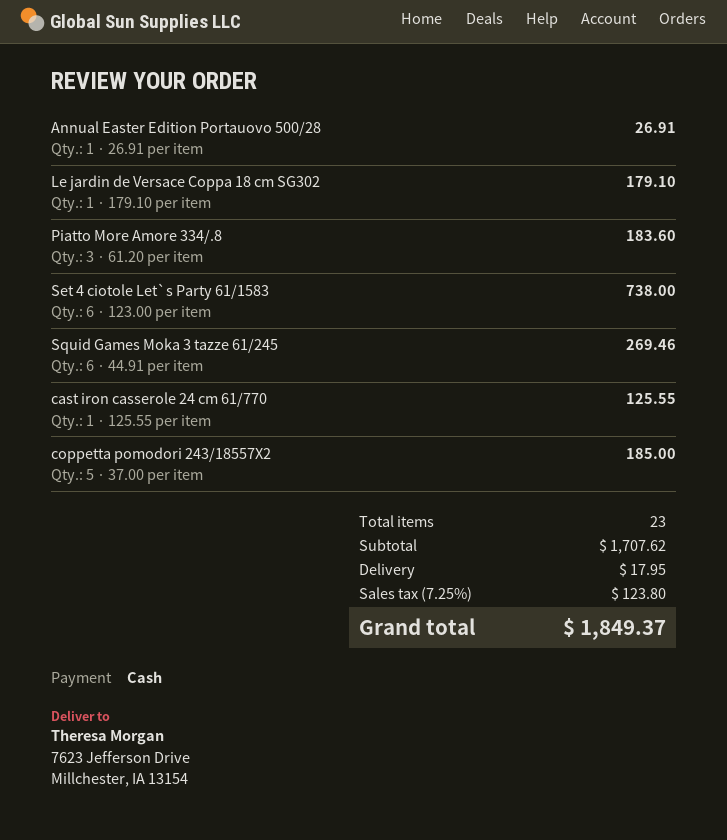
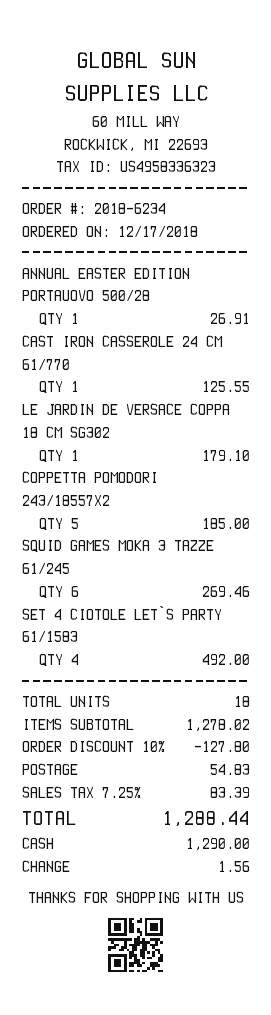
Piatto More Amore 334/.8: 3 for 183.60 -> none
Set 4 ciotole Let`s Party 61/1583: 6 for 738.00 -> 4 for 492.00
total quantity: 23 -> 18
subtotal: 1707.62 -> 1278.02
discount: none -> 10% = 127.80
shipping: 17.95 -> 54.83
tax: 7.25% = 123.80 -> 7.25% = 83.39
total: 1849.37 -> 1288.44

